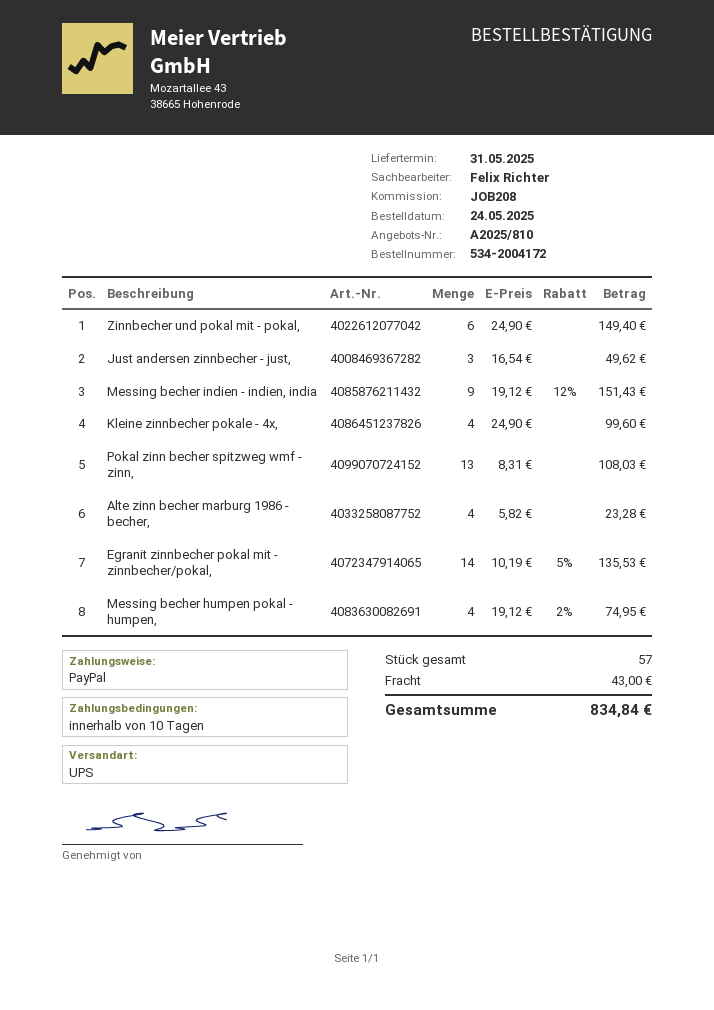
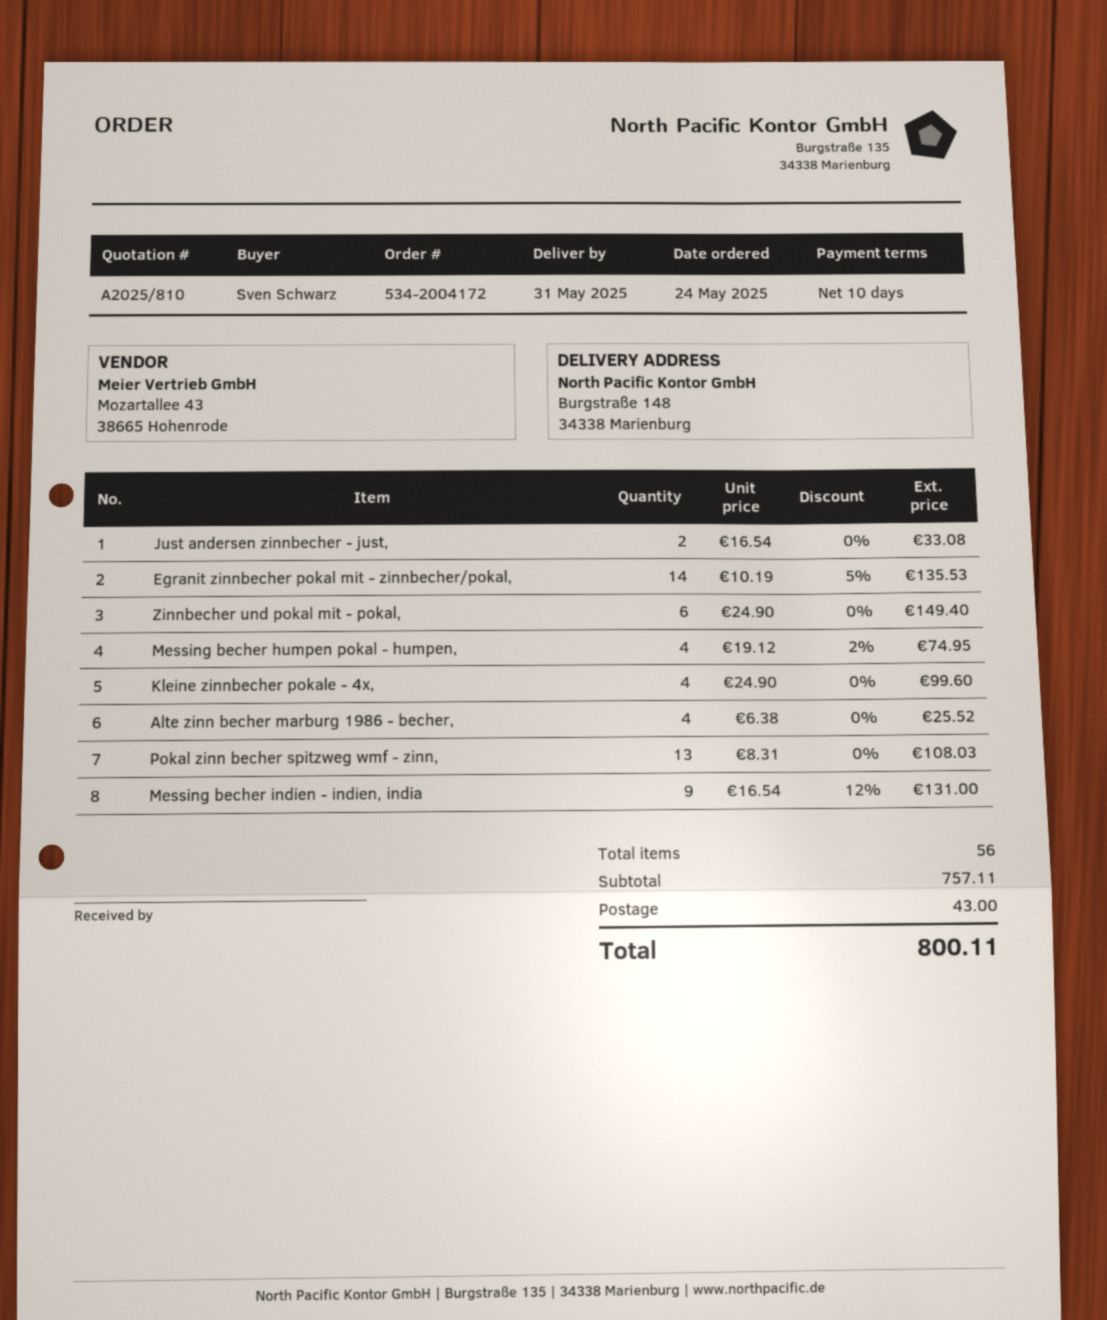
Just andersen zinnbecher - just,: 3 x 16.54 = 49.62 -> 2 x 16.54 = 33.08
Messing becher indien - indien, india: 9 x 19.12 - 12% = 151.43 -> 9 x 16.54 - 12% = 131.00
Alte zinn becher marburg 1986 - becher,: 4 x 5.82 = 23.28 -> 4 x 6.38 = 25.52
total quantity: 57 -> 56
total: 834.84 -> 800.11

